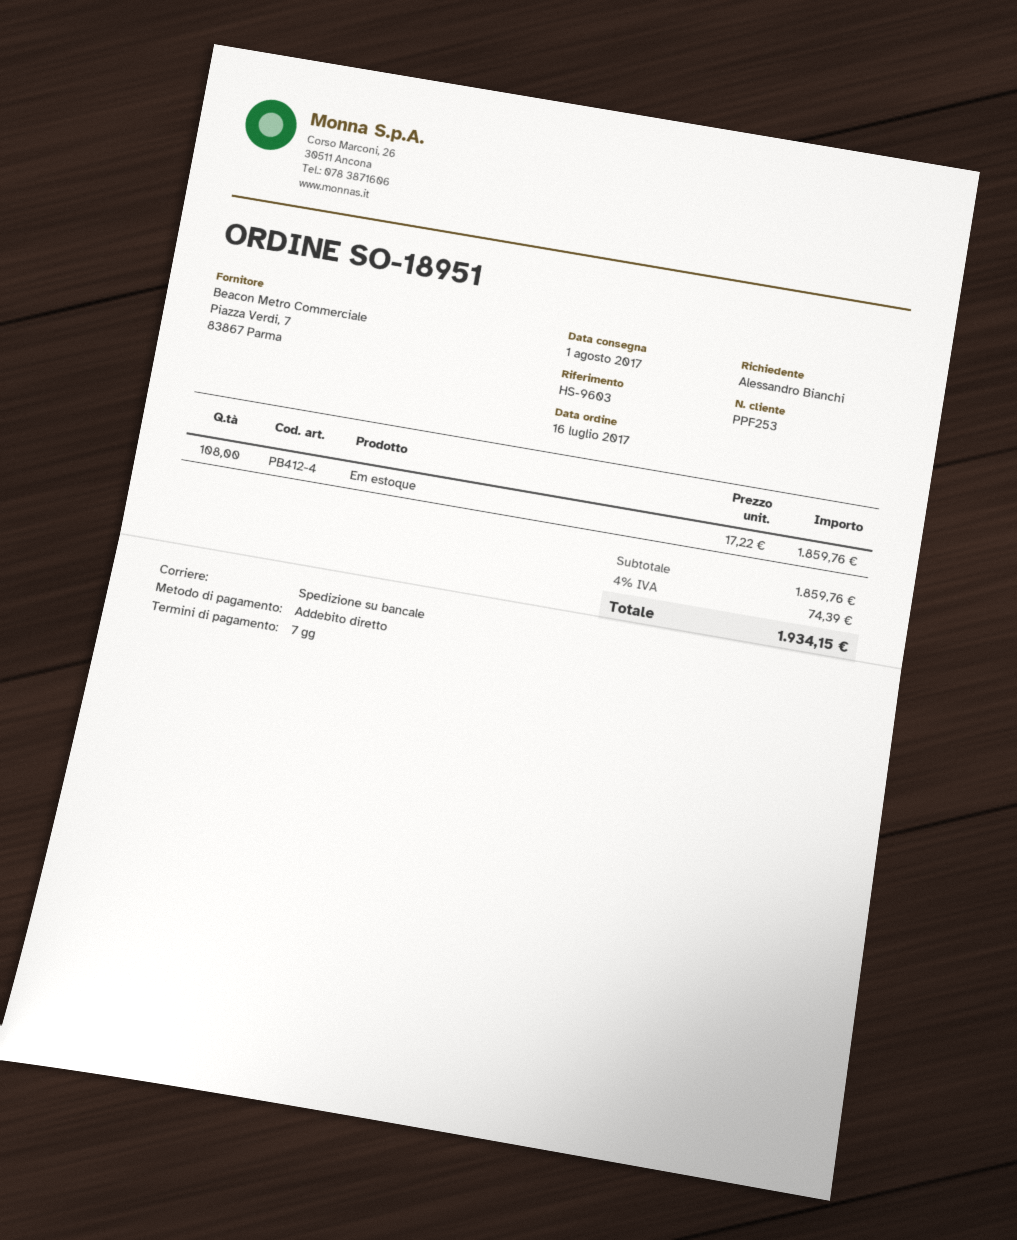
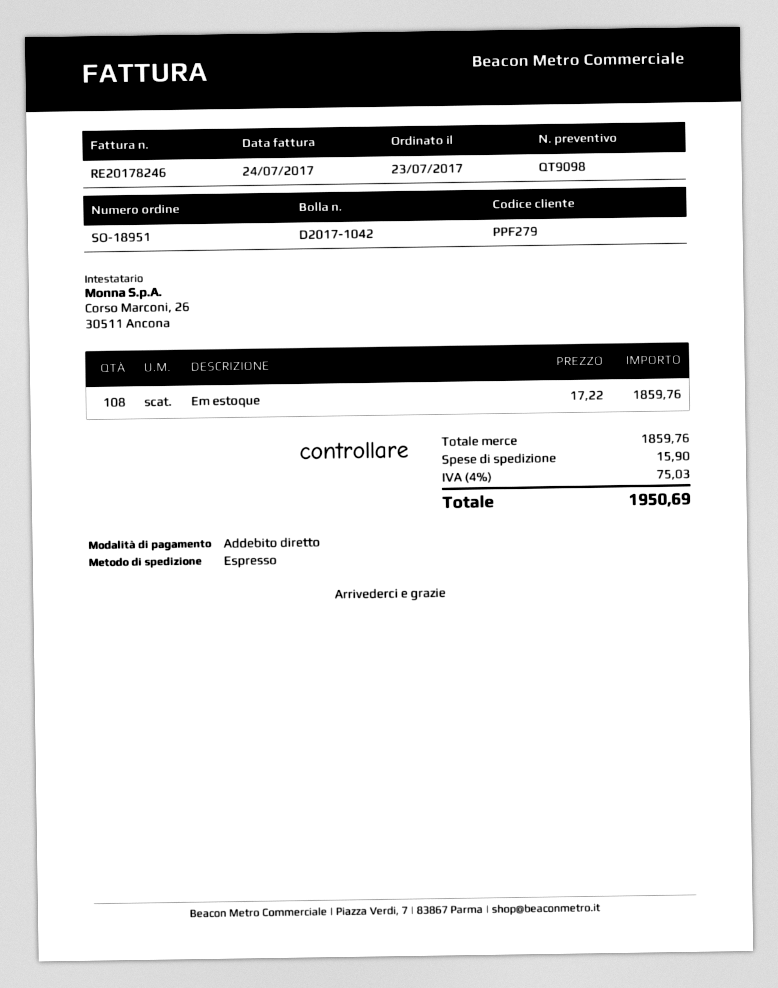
order date: 2017-07-16 -> 2017-07-23
customer number: PPF253 -> PPF279
shipping method: pallet freight -> express
shipping: none -> 15.90
tax: 4% = 74.39 -> 4% = 75.03
total: 1934.15 -> 1950.69

